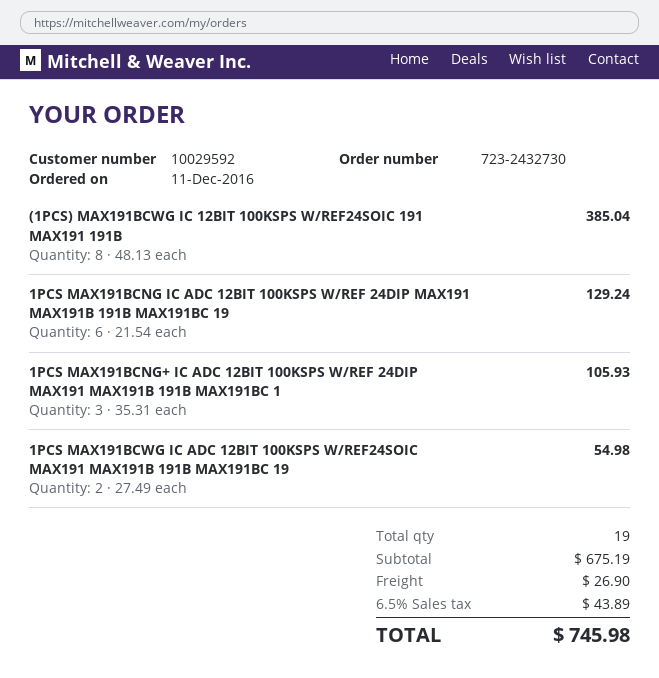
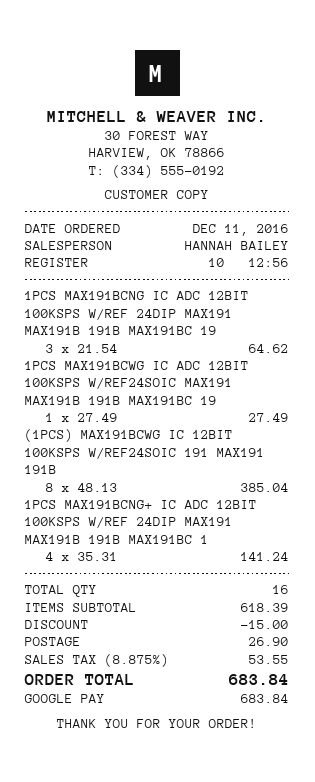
1PCS MAX191BCNG IC ADC 12BIT 100KSPS W/REF 24DIP MAX191 MAX191B 191B MAX191BC 19: 6 x 21.54 = 129.24 -> 3 x 21.54 = 64.62
1PCS MAX191BCNG+ IC ADC 12BIT 100KSPS W/REF 24DIP MAX191 MAX191B 191B MAX191BC 1: 3 x 35.31 = 105.93 -> 4 x 35.31 = 141.24
1PCS MAX191BCWG IC ADC 12BIT 100KSPS W/REF24SOIC MAX191 MAX191B 191B MAX191BC 19: 2 x 27.49 = 54.98 -> 1 x 27.49 = 27.49
total quantity: 19 -> 16
subtotal: 675.19 -> 618.39
discount: none -> 15.00
tax: 6.5% = 43.89 -> 8.875% = 53.55
total: 745.98 -> 683.84

